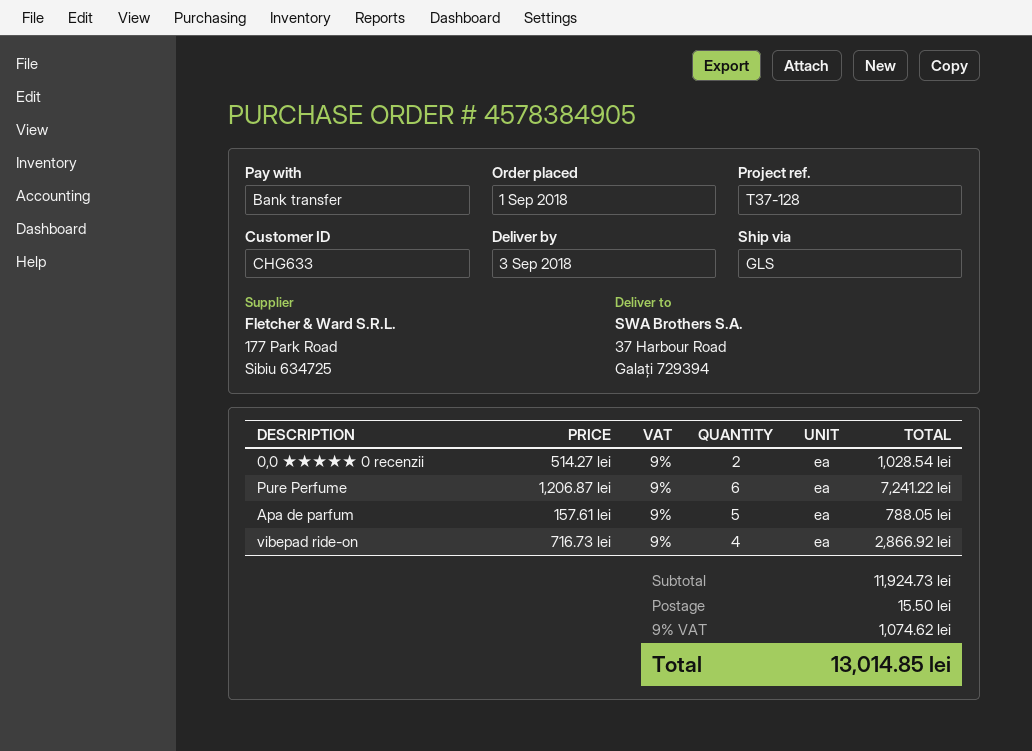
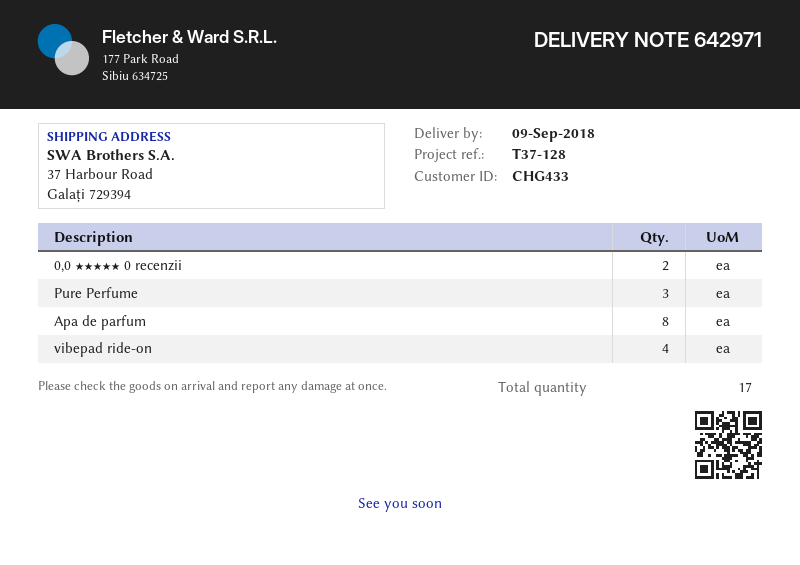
delivery date: 2018-09-03 -> 2018-09-09
customer number: CHG633 -> CHG433
Pure Perfume: 6 -> 3
Apa de parfum: 5 -> 8

